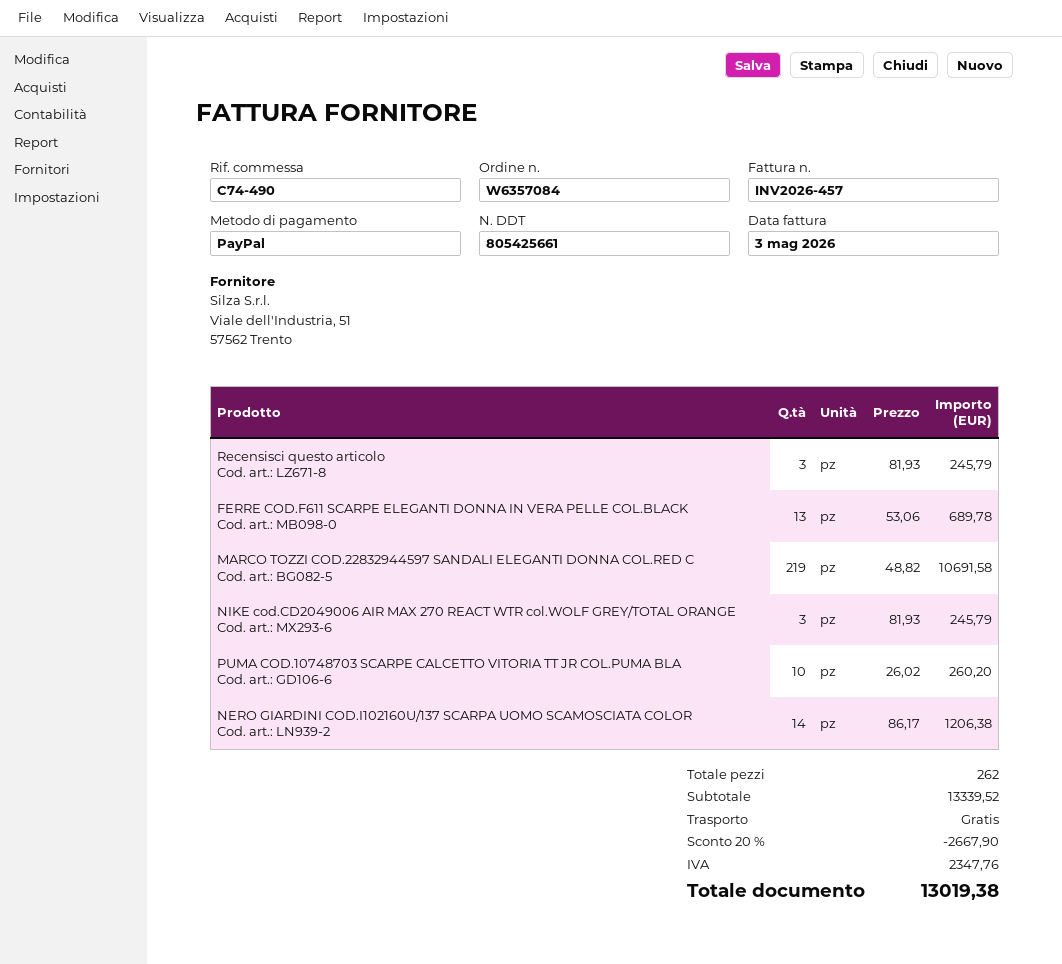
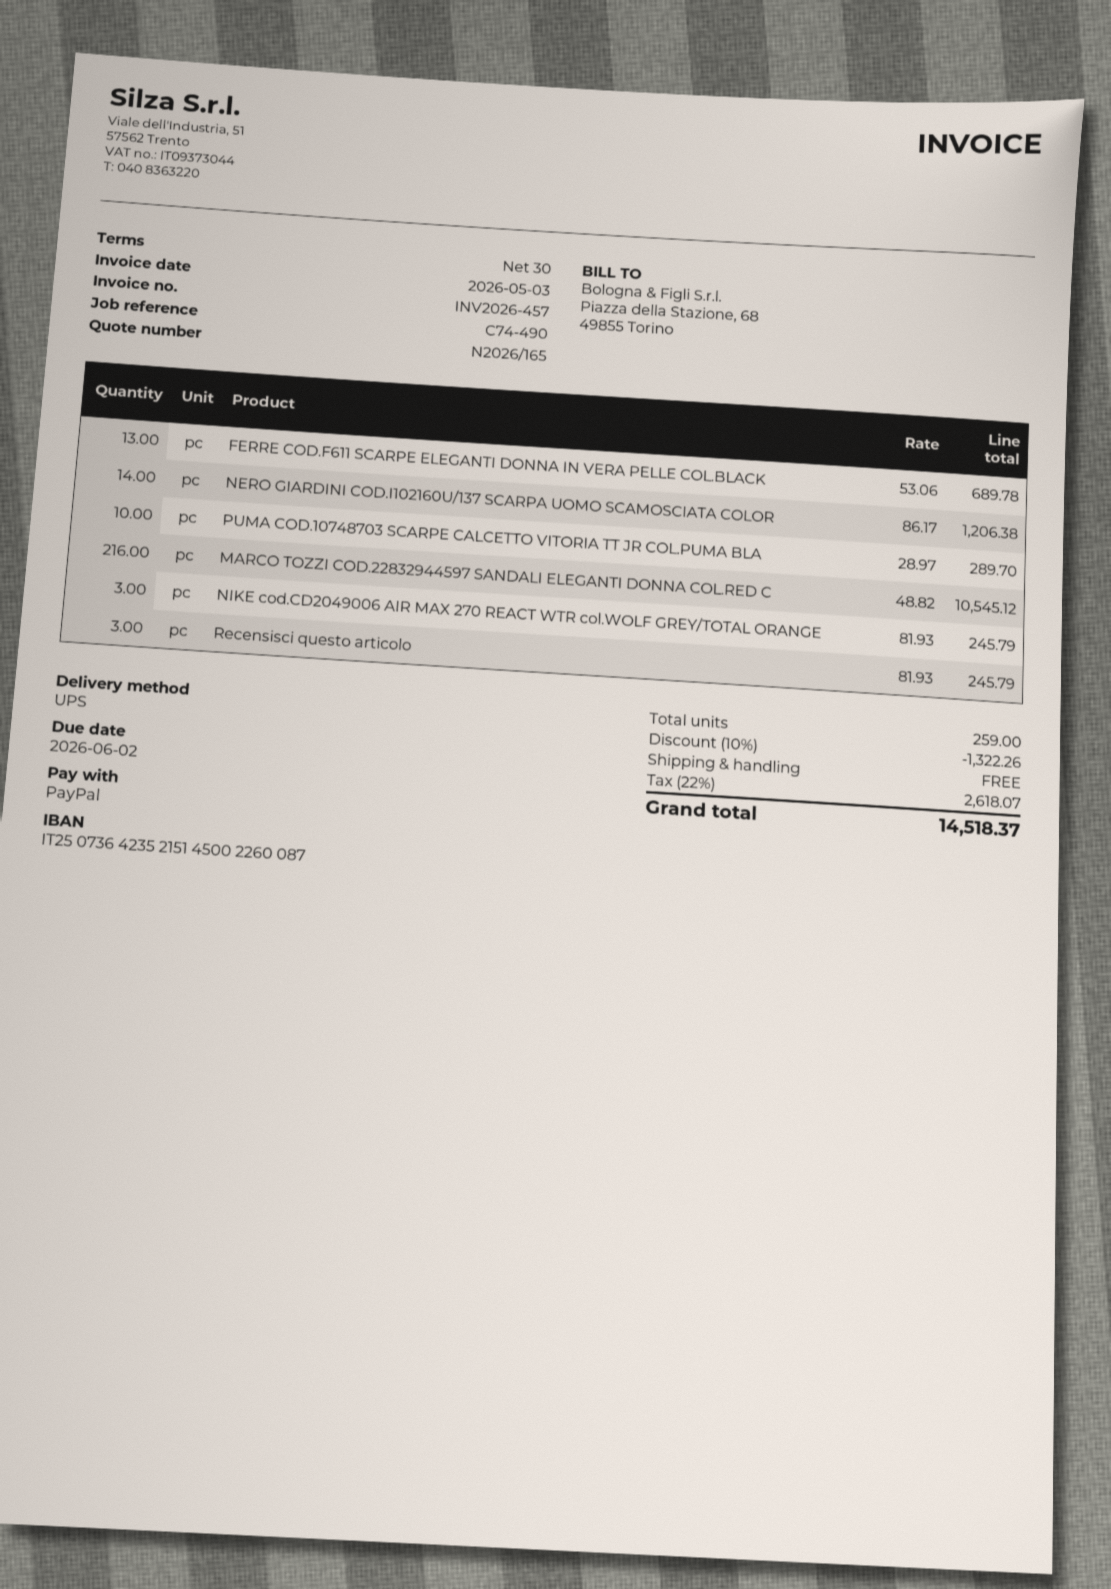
MARCO TOZZI COD.22832944597 SANDALI ELEGANTI DONNA COL.RED C: 219 x 48.82 = 10691.58 -> 216 x 48.82 = 10545.12
PUMA COD.10748703 SCARPE CALCETTO VITORIA TT JR COL.PUMA BLA: 10 x 26.02 = 260.20 -> 10 x 28.97 = 289.70
total quantity: 262 -> 259
discount: 20% = 2667.90 -> 10% = 1322.26
tax: 2347.76 -> 2618.07
total: 13019.38 -> 14518.37

